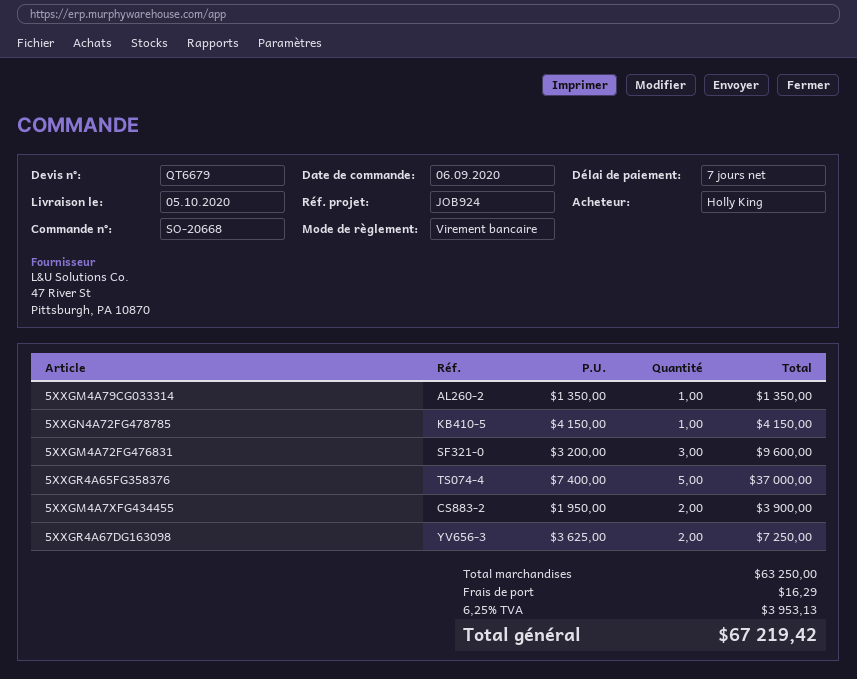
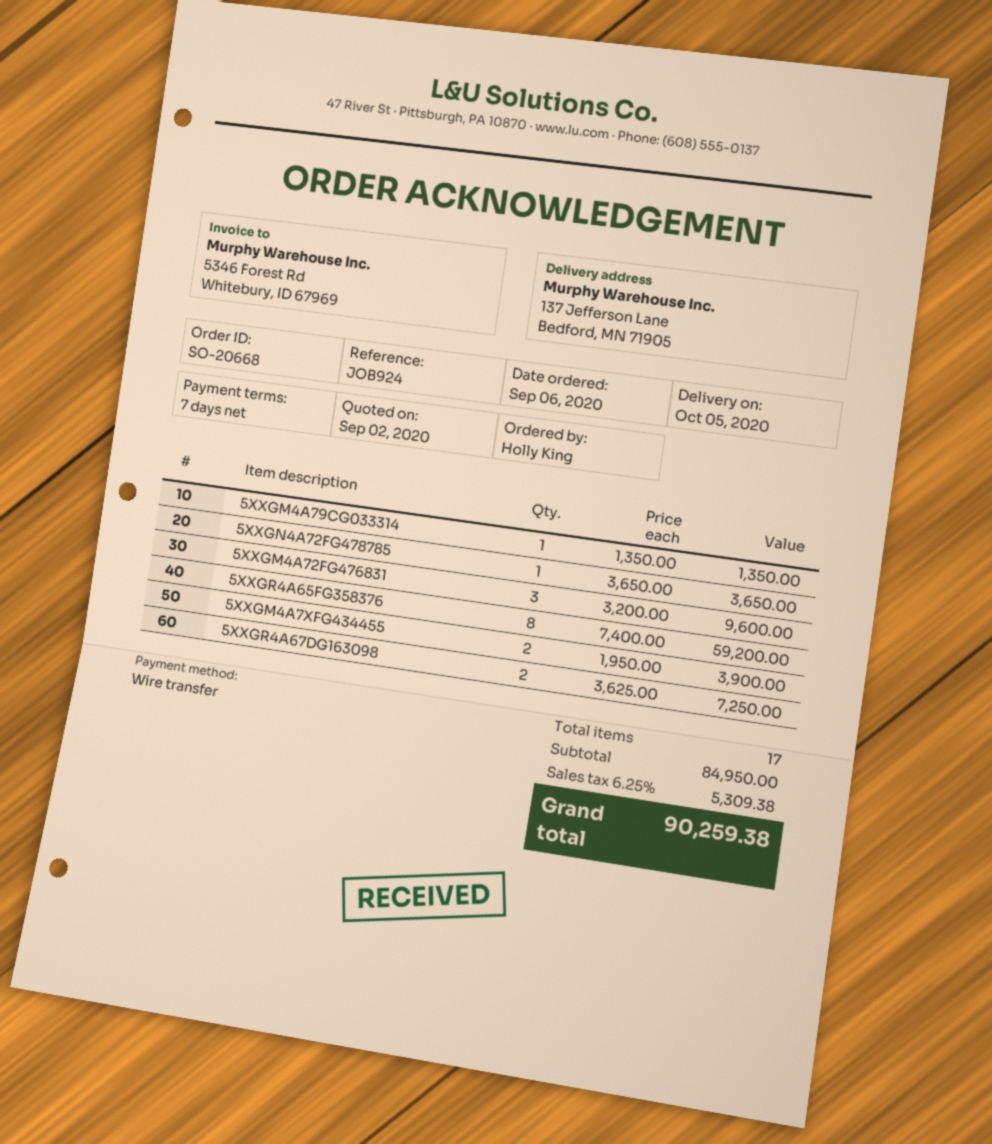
5XXGN4A72FG478785: 1 x 4150.00 = 4150.00 -> 1 x 3650.00 = 3650.00
5XXGR4A65FG358376: 5 x 7400.00 = 37000.00 -> 8 x 7400.00 = 59200.00
subtotal: 63250.00 -> 84950.00
shipping: 16.29 -> none
tax: 6.25% = 3953.13 -> 6.25% = 5309.38
total: 67219.42 -> 90259.38

